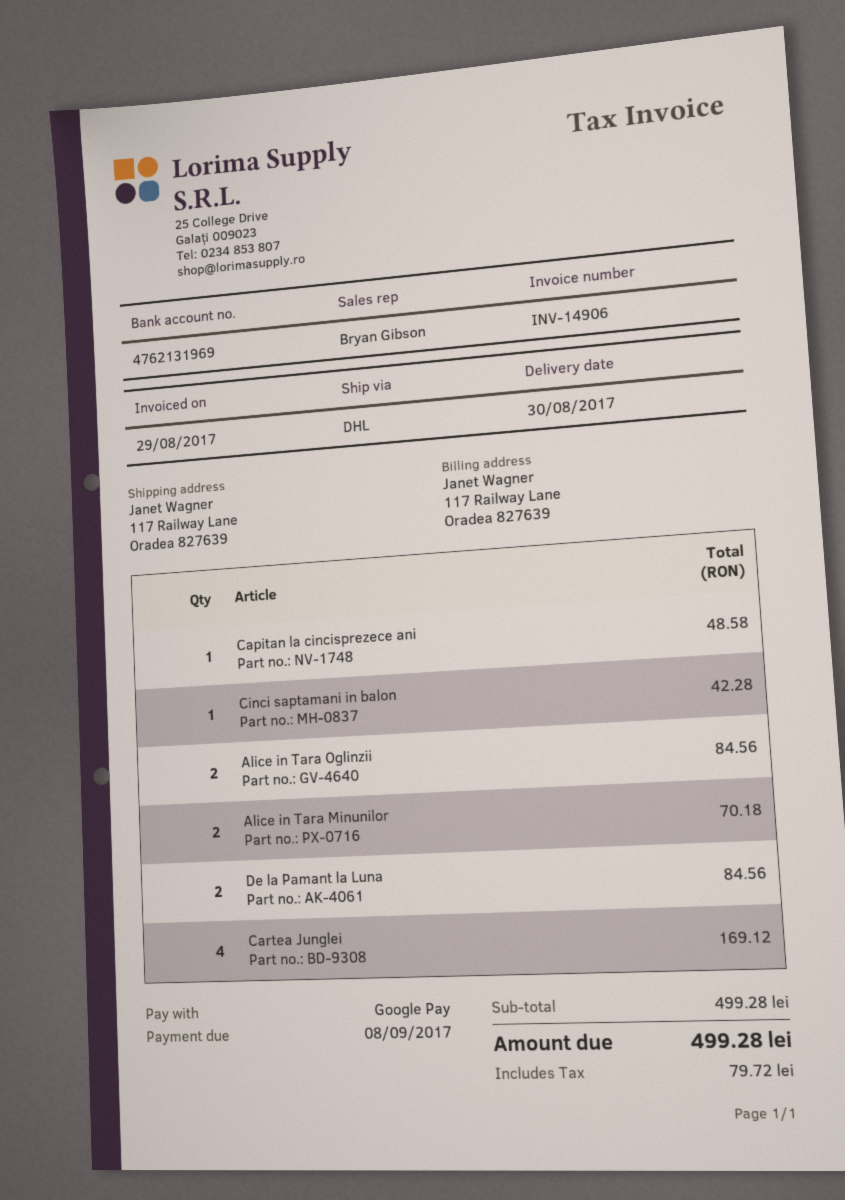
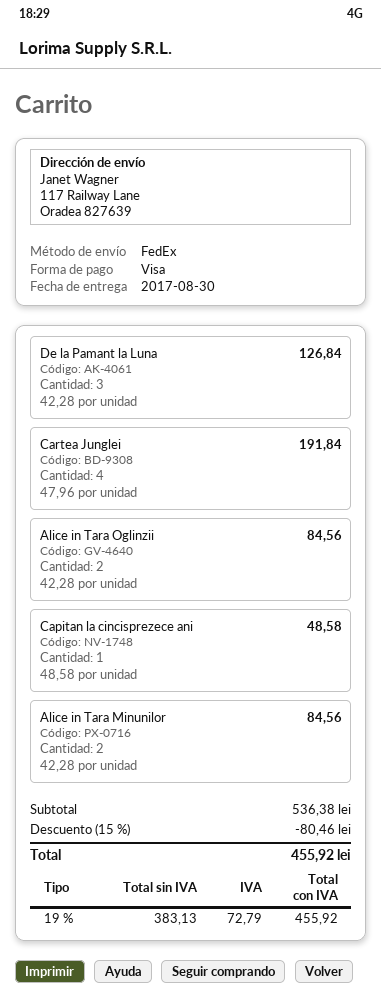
payment method: Google Pay -> Visa
shipping method: DHL -> FedEx
Cinci saptamani in balon: 1 for 42.28 -> none
Alice in Tara Minunilor: 2 for 70.18 -> 2 for 84.56
De la Pamant la Luna: 2 for 84.56 -> 3 for 126.84
Cartea Junglei: 4 for 169.12 -> 4 for 191.84
subtotal: 499.28 -> 536.38
discount: none -> 15% = 80.46
tax: 79.72 -> 72.79
total: 499.28 -> 455.92

